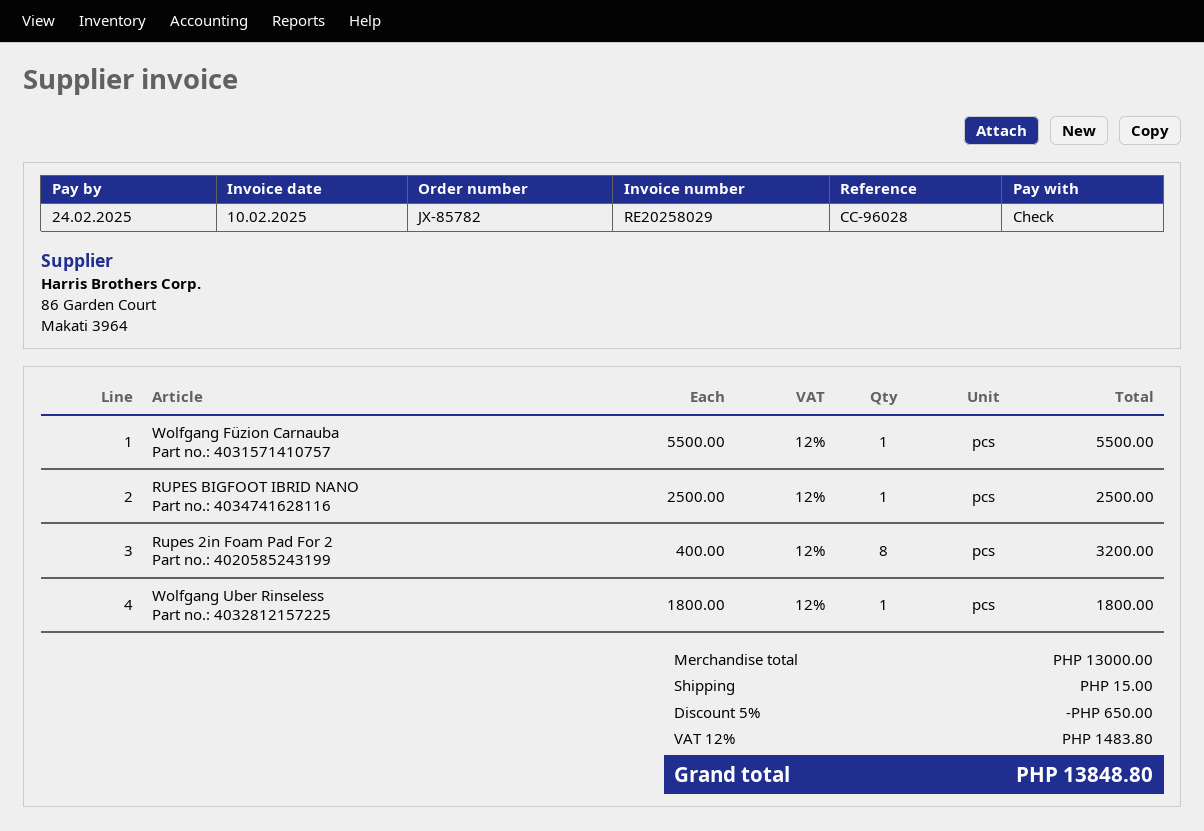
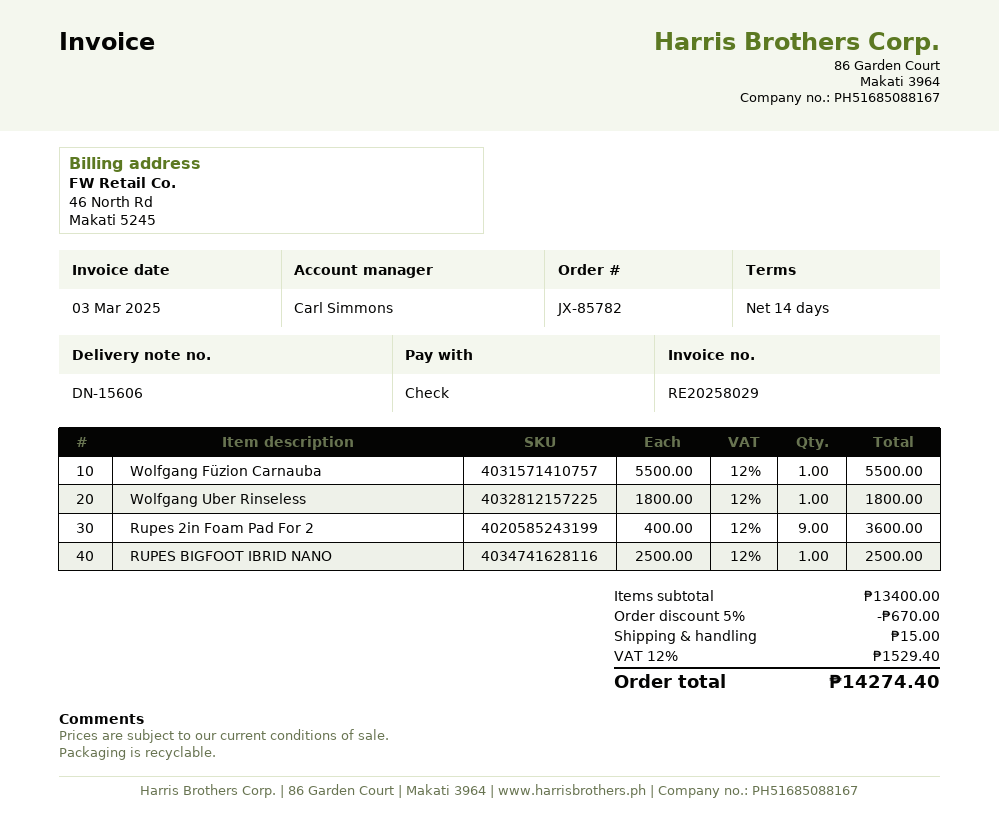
invoice date: 2025-02-10 -> 2025-03-03
Rupes 2in Foam Pad For 2: 8 x 400.00 = 3200.00 -> 9 x 400.00 = 3600.00
subtotal: 13000.00 -> 13400.00
discount: 5% = 650.00 -> 5% = 670.00
tax: 12% = 1483.80 -> 12% = 1529.40
total: 13848.80 -> 14274.40

